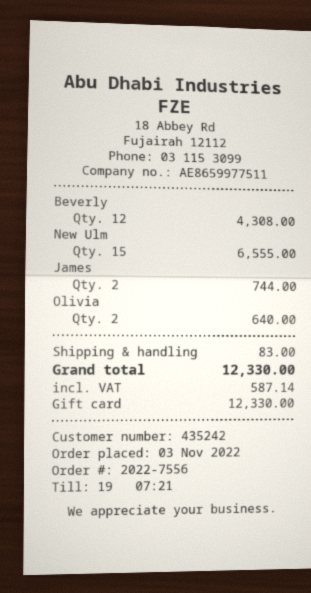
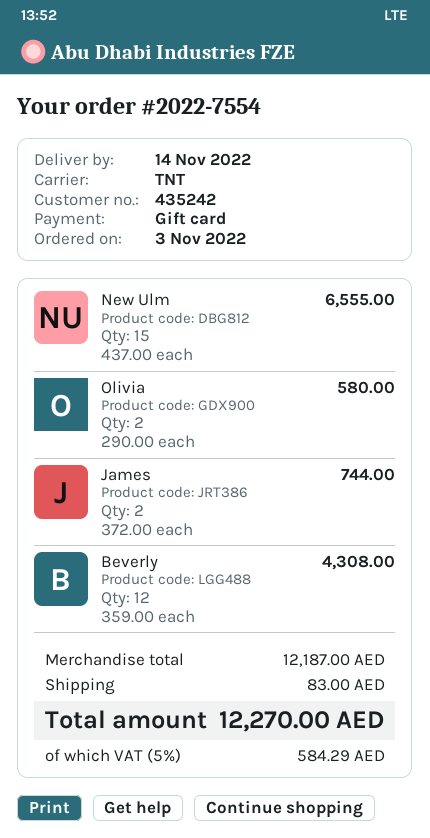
order number: 2022-7556 -> 2022-7554
Olivia: 2 for 640.00 -> 2 for 580.00
tax: 587.14 -> 584.29
total: 12330.00 -> 12270.00

